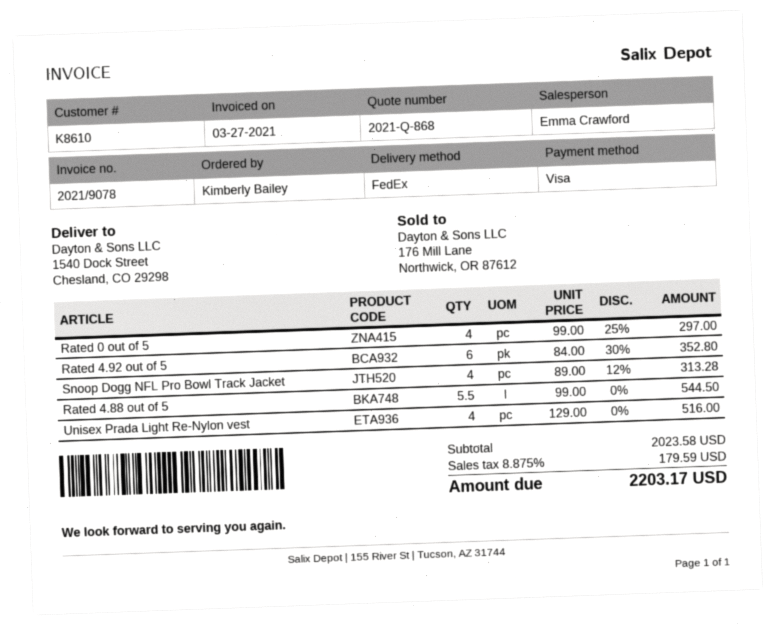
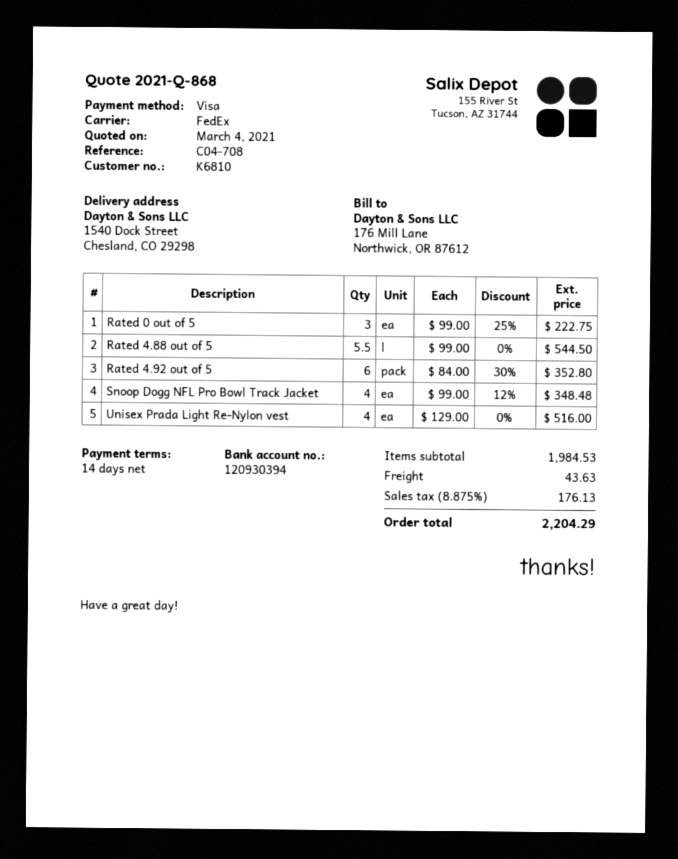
customer number: K8610 -> K6810
Rated 0 out of 5: 4 x 99.00 - 25% = 297.00 -> 3 x 99.00 - 25% = 222.75
Snoop Dogg NFL Pro Bowl Track Jacket: 4 x 89.00 - 12% = 313.28 -> 4 x 99.00 - 12% = 348.48
subtotal: 2023.58 -> 1984.53
shipping: none -> 43.63
tax: 8.875% = 179.59 -> 8.875% = 176.13
total: 2203.17 -> 2204.29

